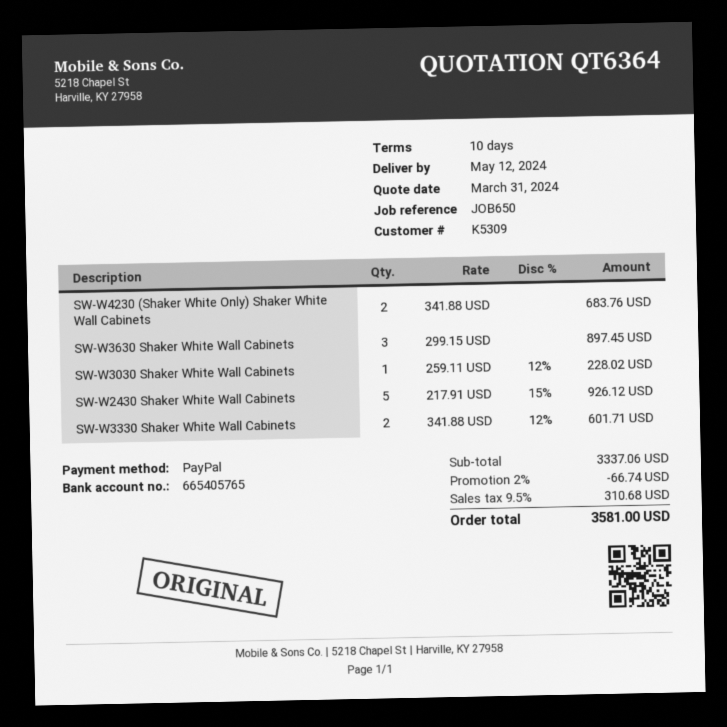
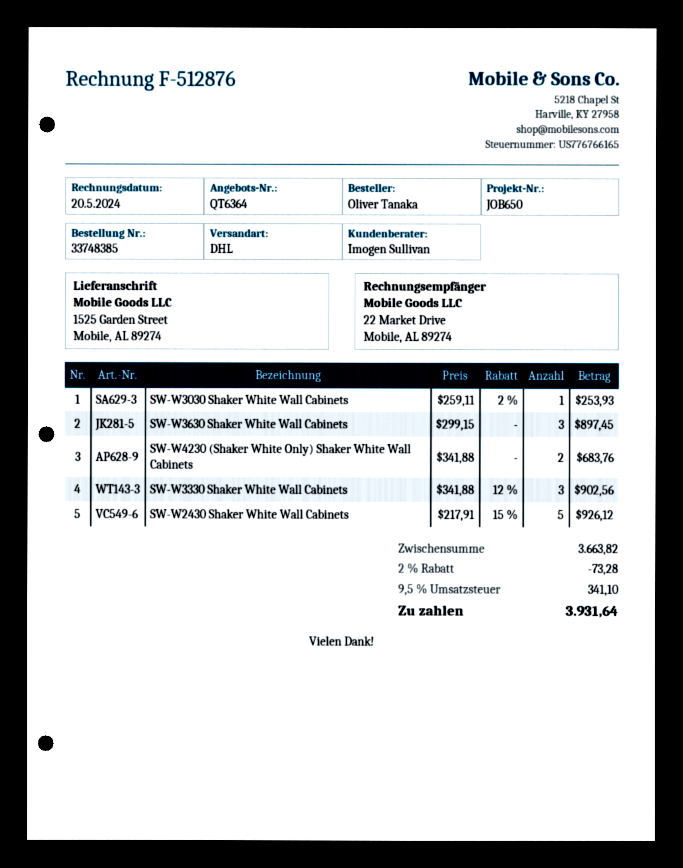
SW-W3030 Shaker White Wall Cabinets: 1 x 259.11 - 12% = 228.02 -> 1 x 259.11 - 2% = 253.93
SW-W3330 Shaker White Wall Cabinets: 2 x 341.88 - 12% = 601.71 -> 3 x 341.88 - 12% = 902.56
subtotal: 3337.06 -> 3663.82
discount: 2% = 66.74 -> 2% = 73.28
tax: 9.5% = 310.68 -> 9.5% = 341.10
total: 3581.00 -> 3931.64

